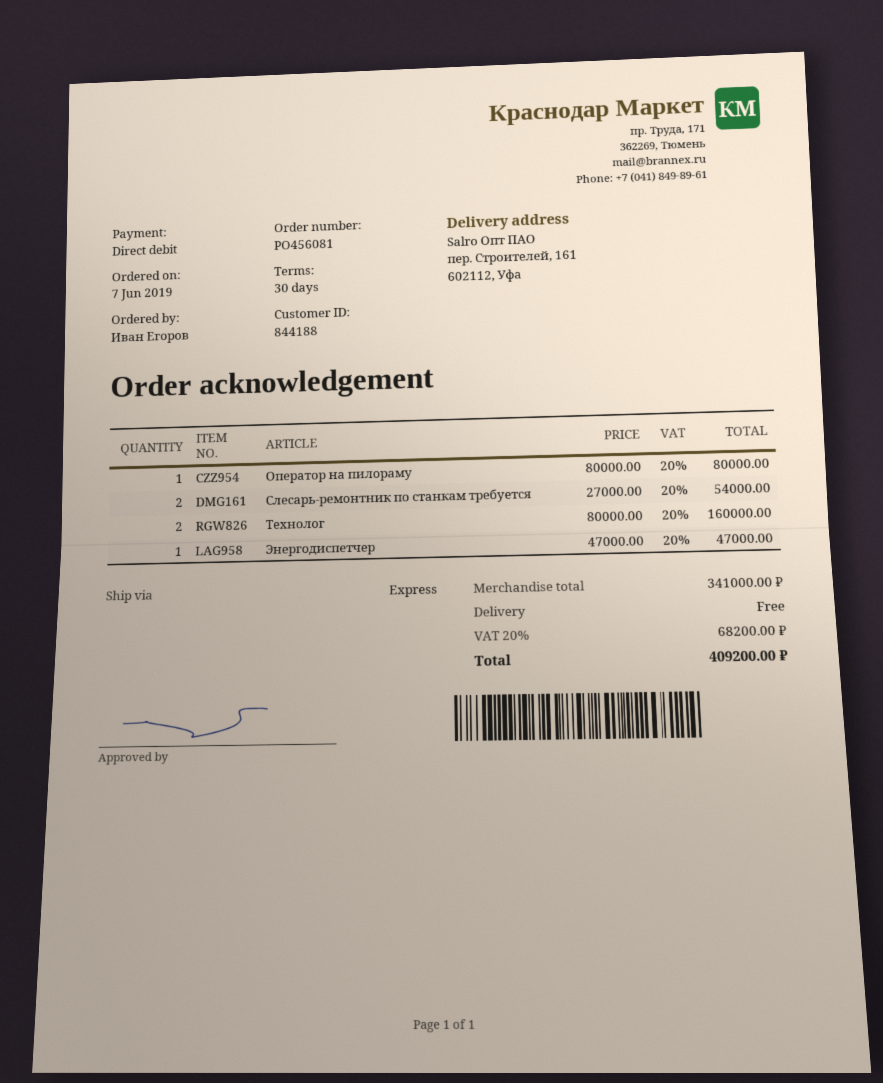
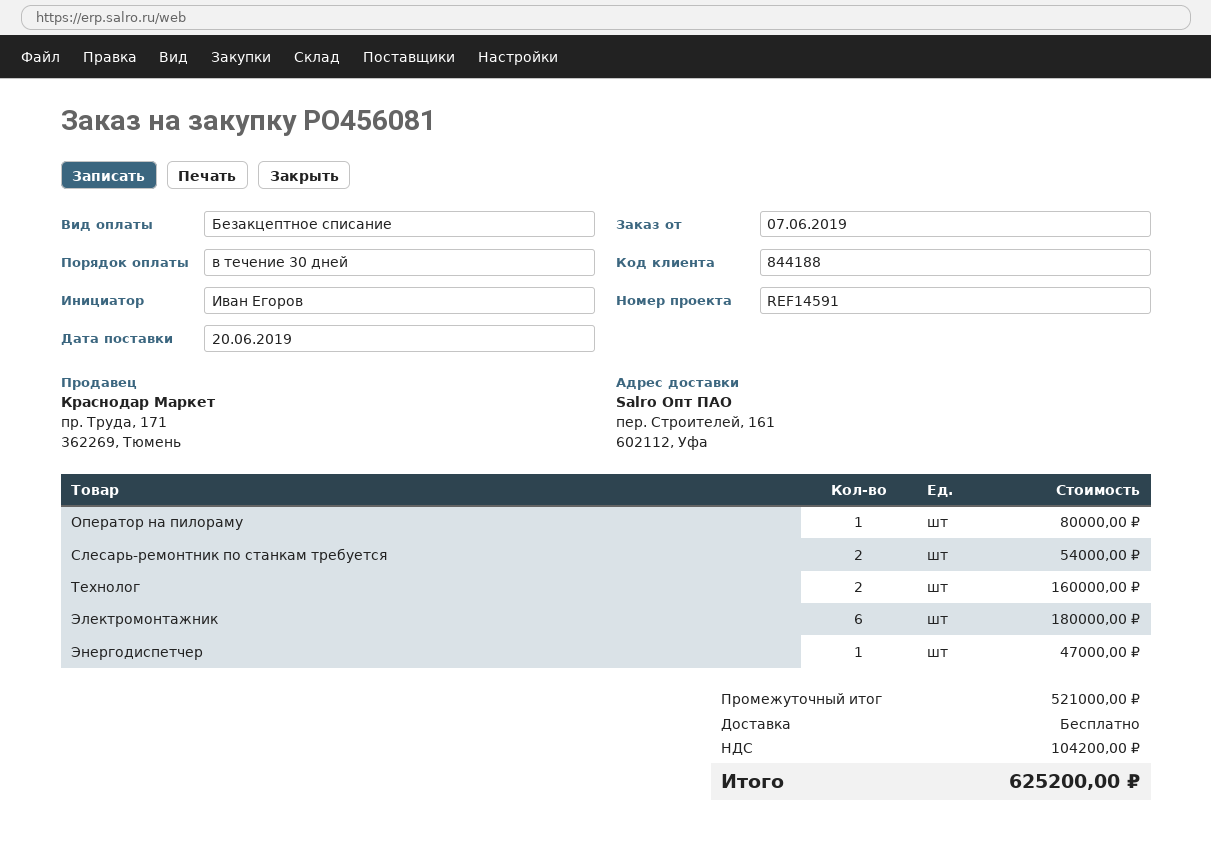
Электромонтажник: none -> 6 for 180000.00
subtotal: 341000.00 -> 521000.00
tax: 68200.00 -> 104200.00
total: 409200.00 -> 625200.00

